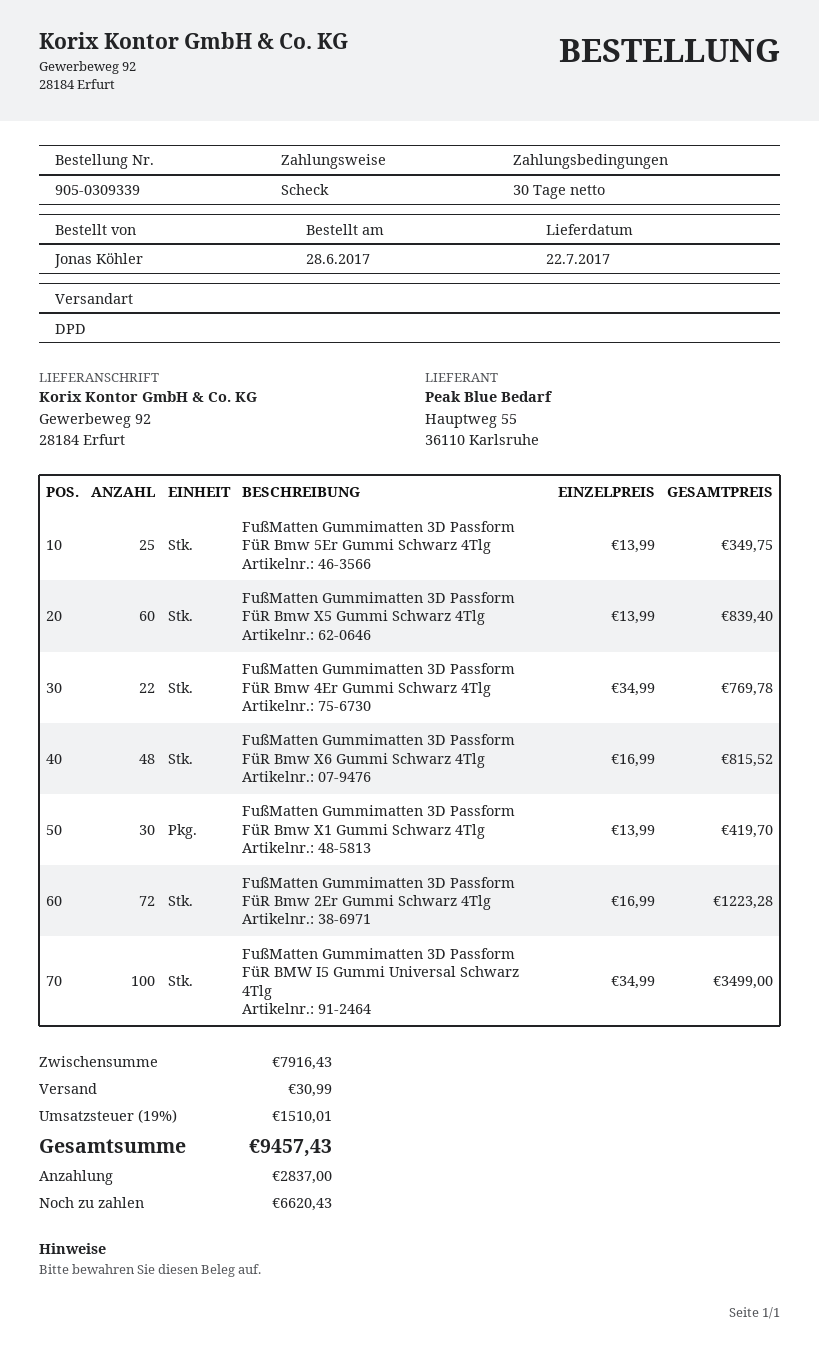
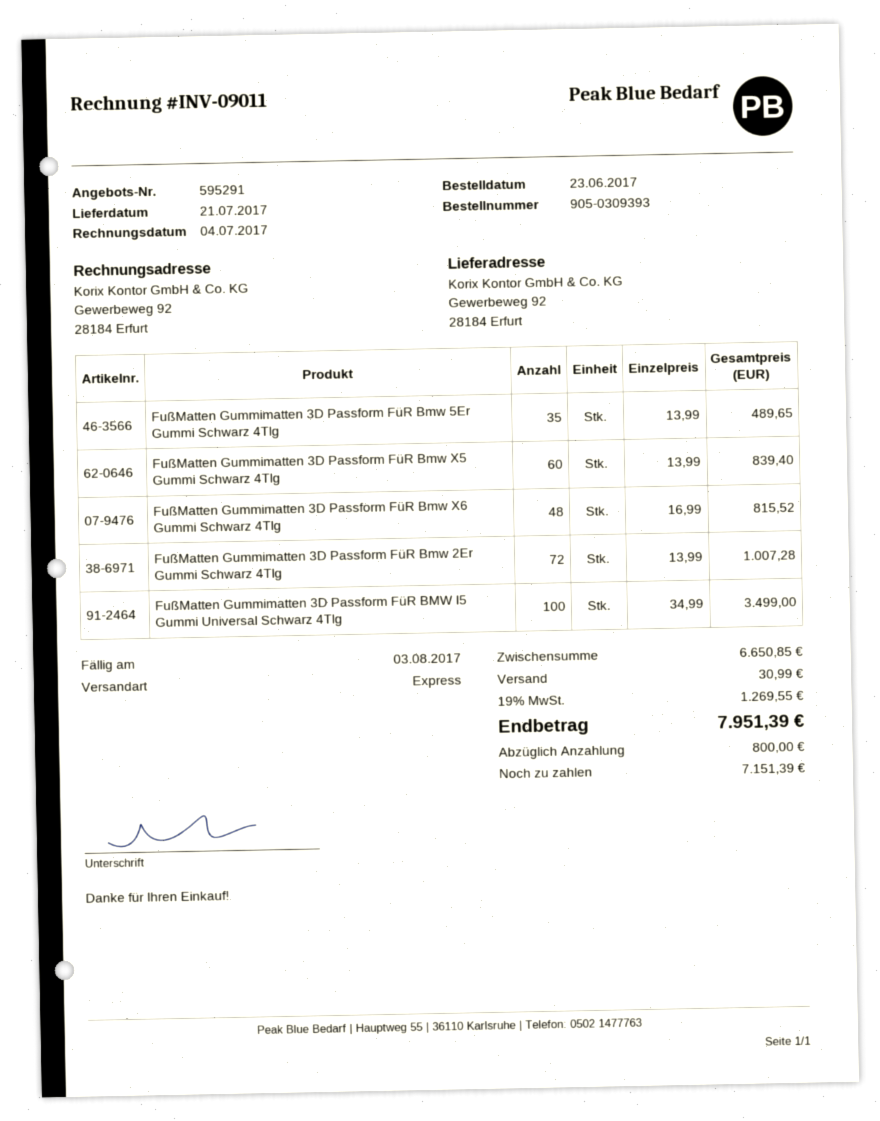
order number: 905-0309339 -> 905-0309393
order date: 2017-06-28 -> 2017-06-23
delivery date: 2017-07-22 -> 2017-07-21
shipping method: DPD -> express
FußMatten Gummimatten 3D Passform FüR Bmw 5Er Gummi Schwarz 4Tlg: 25 x 13.99 = 349.75 -> 35 x 13.99 = 489.65
FußMatten Gummimatten 3D Passform FüR Bmw 4Er Gummi Schwarz 4Tlg: 22 x 34.99 = 769.78 -> none
FußMatten Gummimatten 3D Passform FüR Bmw X1 Gummi Schwarz 4Tlg: 30 x 13.99 = 419.70 -> none
FußMatten Gummimatten 3D Passform FüR Bmw 2Er Gummi Schwarz 4Tlg: 72 x 16.99 = 1223.28 -> 72 x 13.99 = 1007.28
subtotal: 7916.43 -> 6650.85
tax: 19% = 1510.01 -> 19% = 1269.55
total: 9457.43 -> 7951.39
deposit: 2837.00 -> 800.00
balance: 6620.43 -> 7151.39

